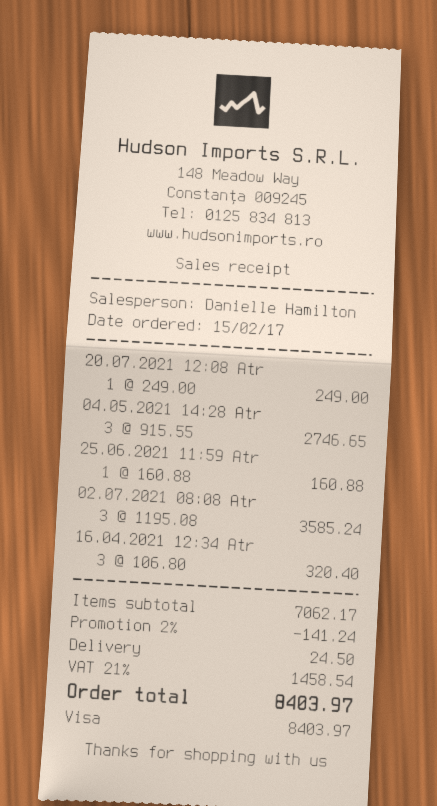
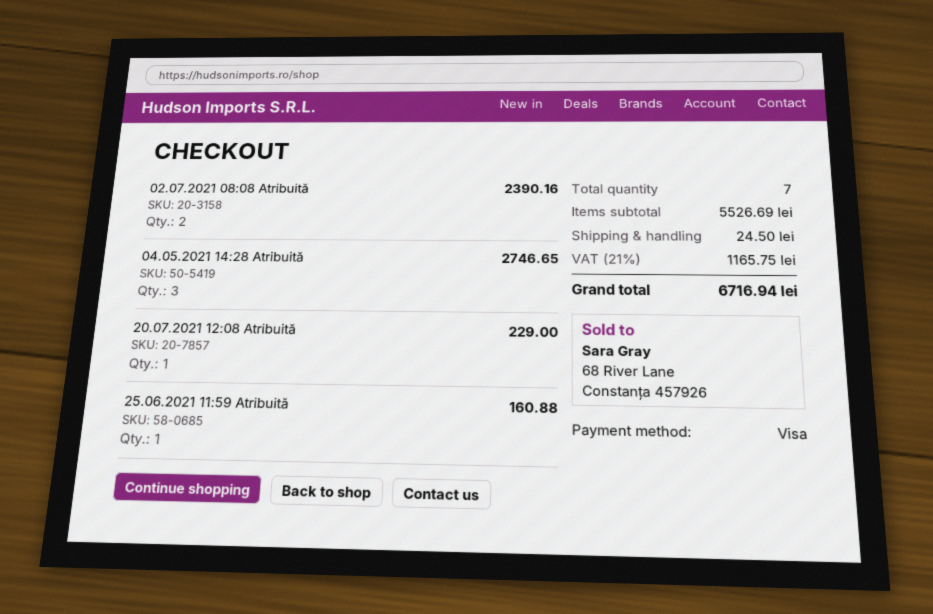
20.07.2021 12:08 Atr: 1 for 249.00 -> 1 for 229.00
02.07.2021 08:08 Atr: 3 for 3585.24 -> 2 for 2390.16
16.04.2021 12:34 Atr: 3 for 320.40 -> none
subtotal: 7062.17 -> 5526.69
discount: 2% = 141.24 -> none
tax: 21% = 1458.54 -> 21% = 1165.75
total: 8403.97 -> 6716.94

